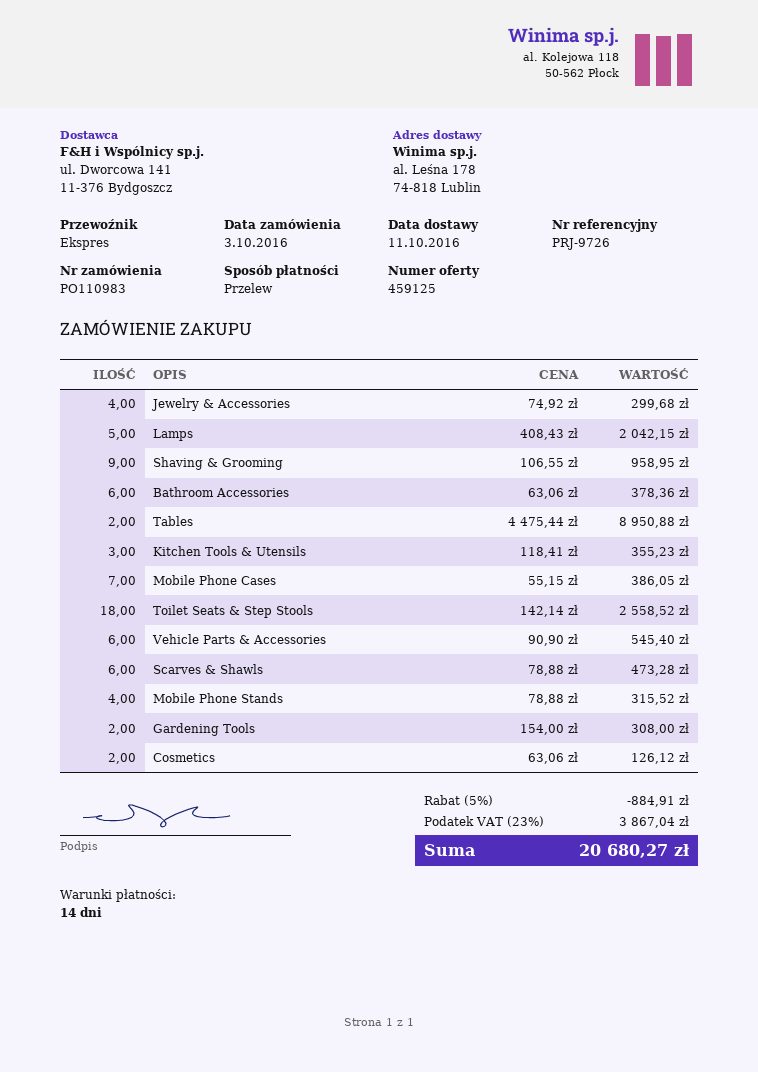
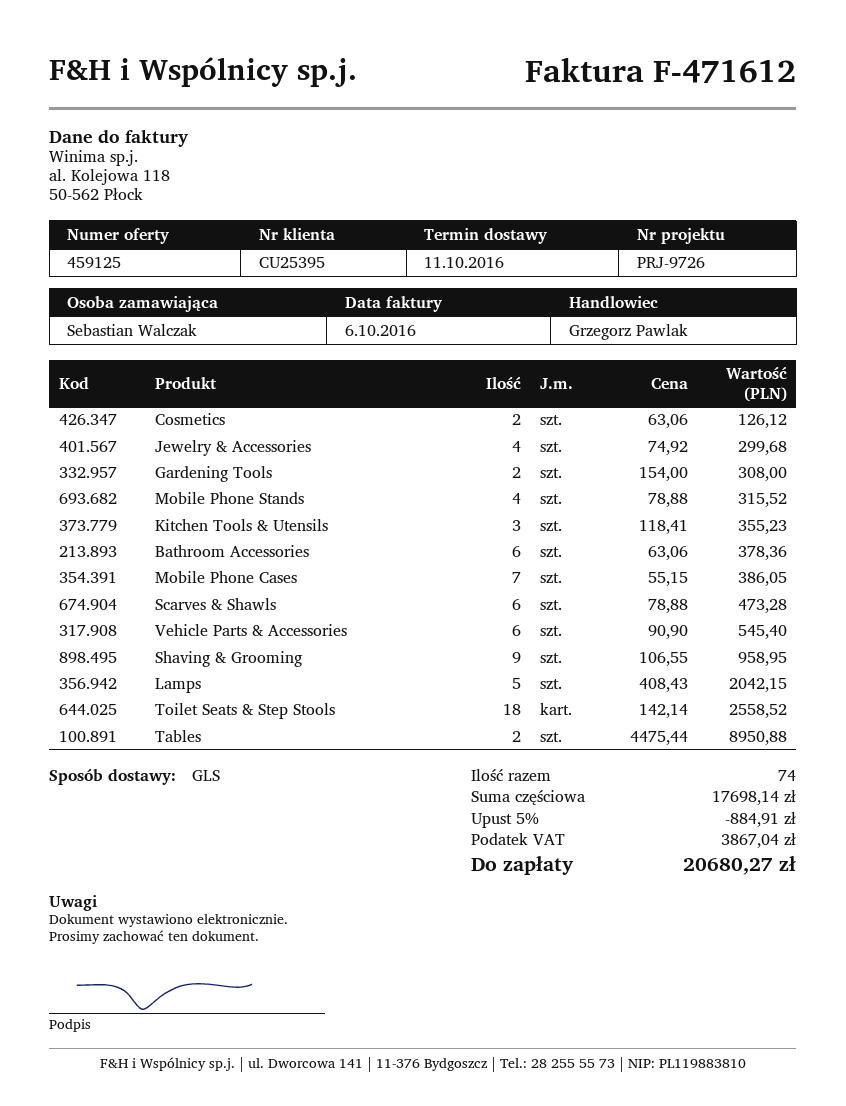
shipping method: express -> GLS

